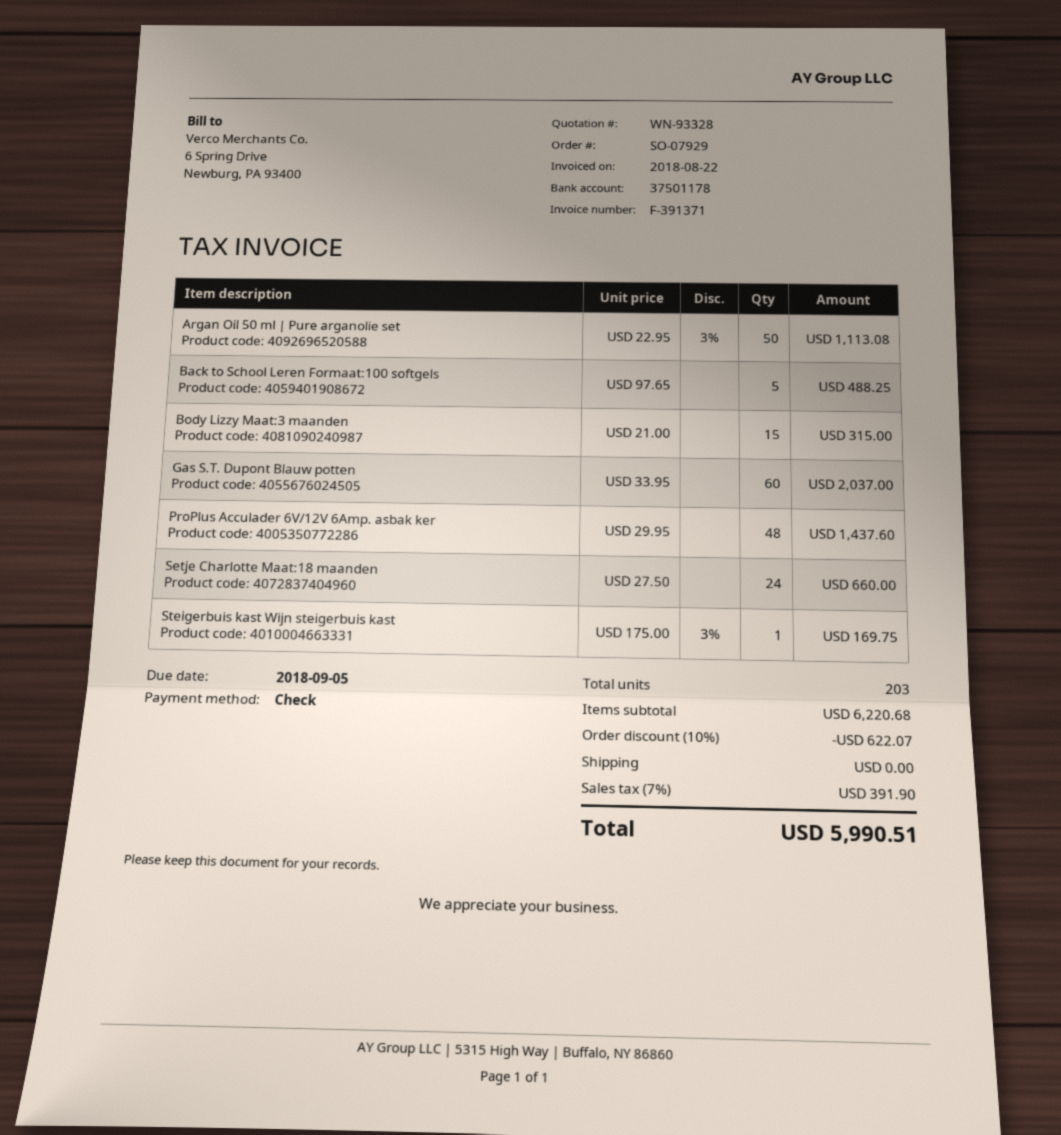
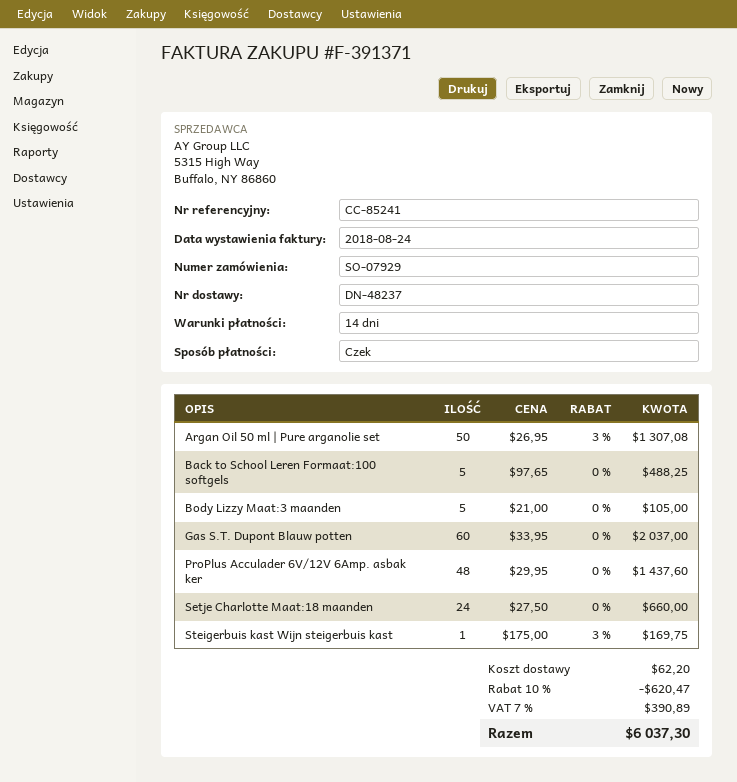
invoice date: 2018-08-22 -> 2018-08-24
Argan Oil 50 ml | Pure arganolie set: 50 x 22.95 - 3% = 1113.08 -> 50 x 26.95 - 3% = 1307.08
Body Lizzy Maat:3 maanden: 15 x 21.00 = 315.00 -> 5 x 21.00 = 105.00
discount: 10% = 622.07 -> 10% = 620.47
shipping: 0.00 -> 62.20
tax: 7% = 391.90 -> 7% = 390.89
total: 5990.51 -> 6037.30

